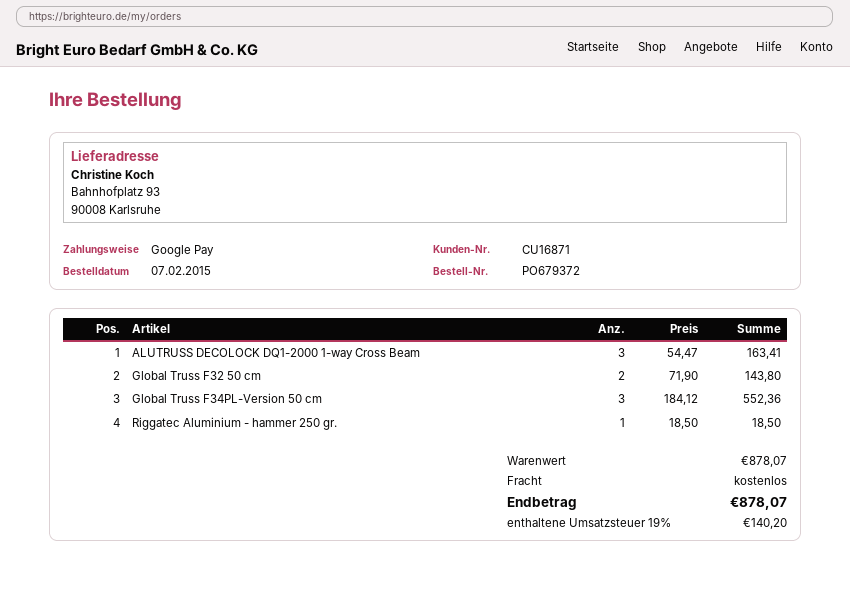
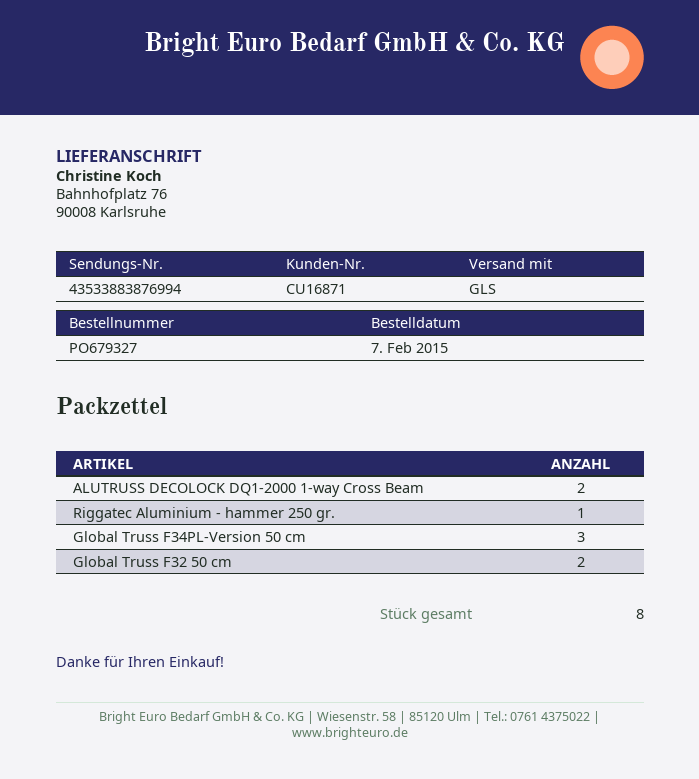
order number: PO679372 -> PO679327
ship to: Bahnhofplatz 93, 90008 Karlsruhe -> Bahnhofplatz 76, 90008 Karlsruhe
ALUTRUSS DECOLOCK DQ1-2000 1-way Cross Beam: 3 -> 2

